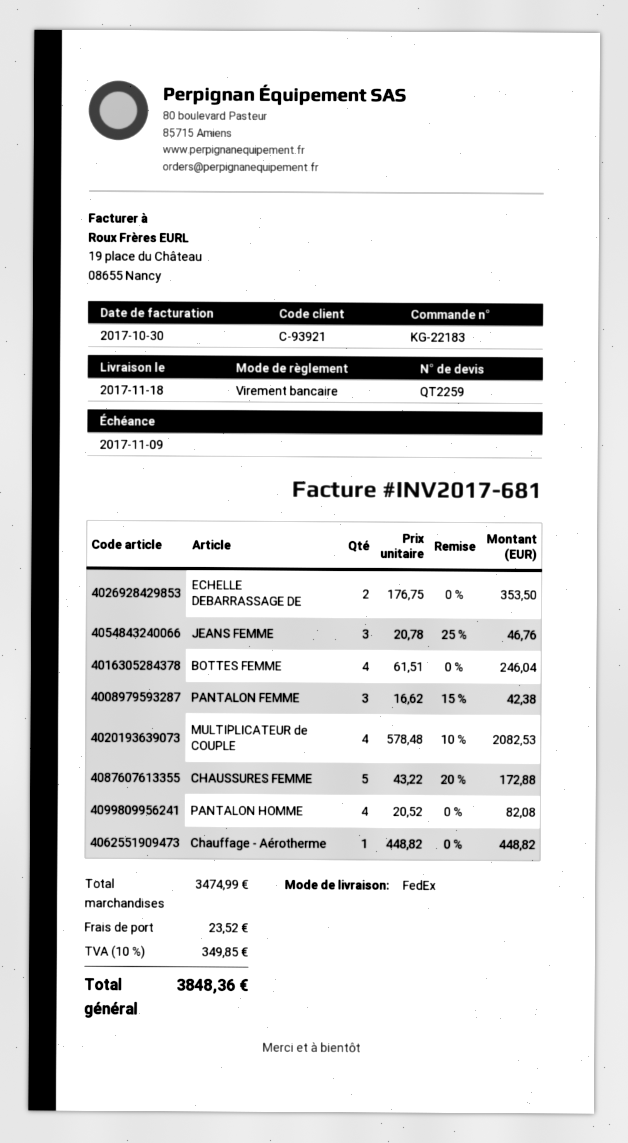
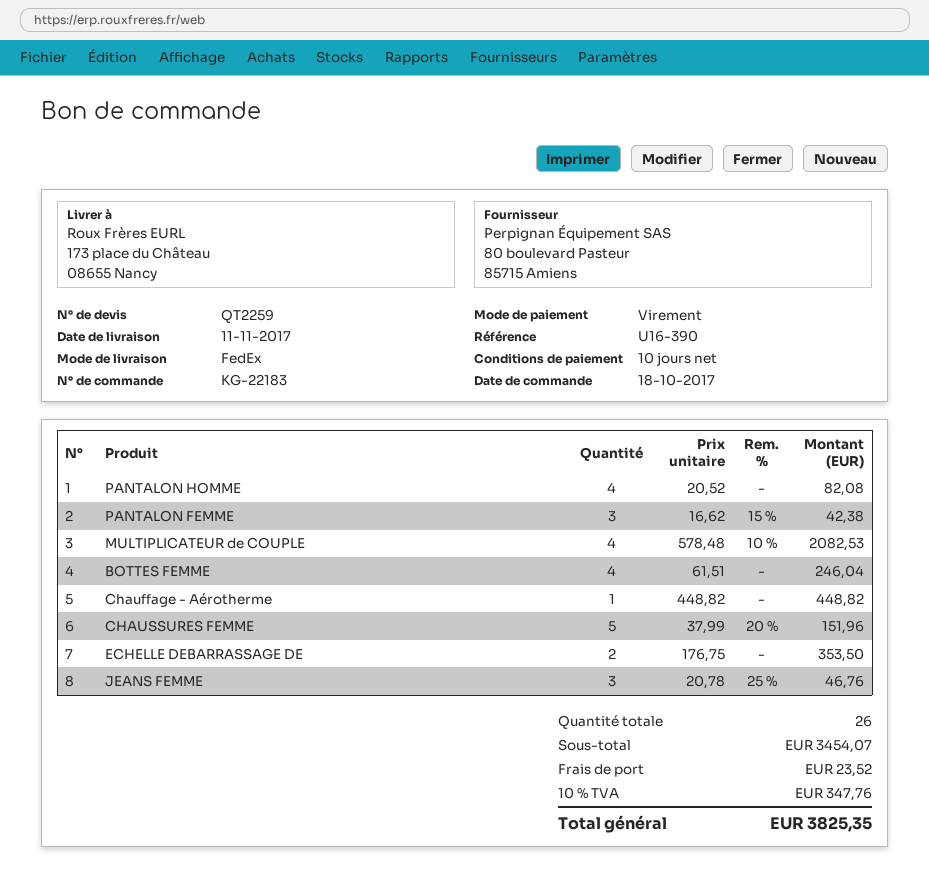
delivery date: 2017-11-18 -> 2017-11-11
CHAUSSURES FEMME: 5 x 43.22 - 20% = 172.88 -> 5 x 37.99 - 20% = 151.96
subtotal: 3474.99 -> 3454.07
tax: 10% = 349.85 -> 10% = 347.76
total: 3848.36 -> 3825.35

